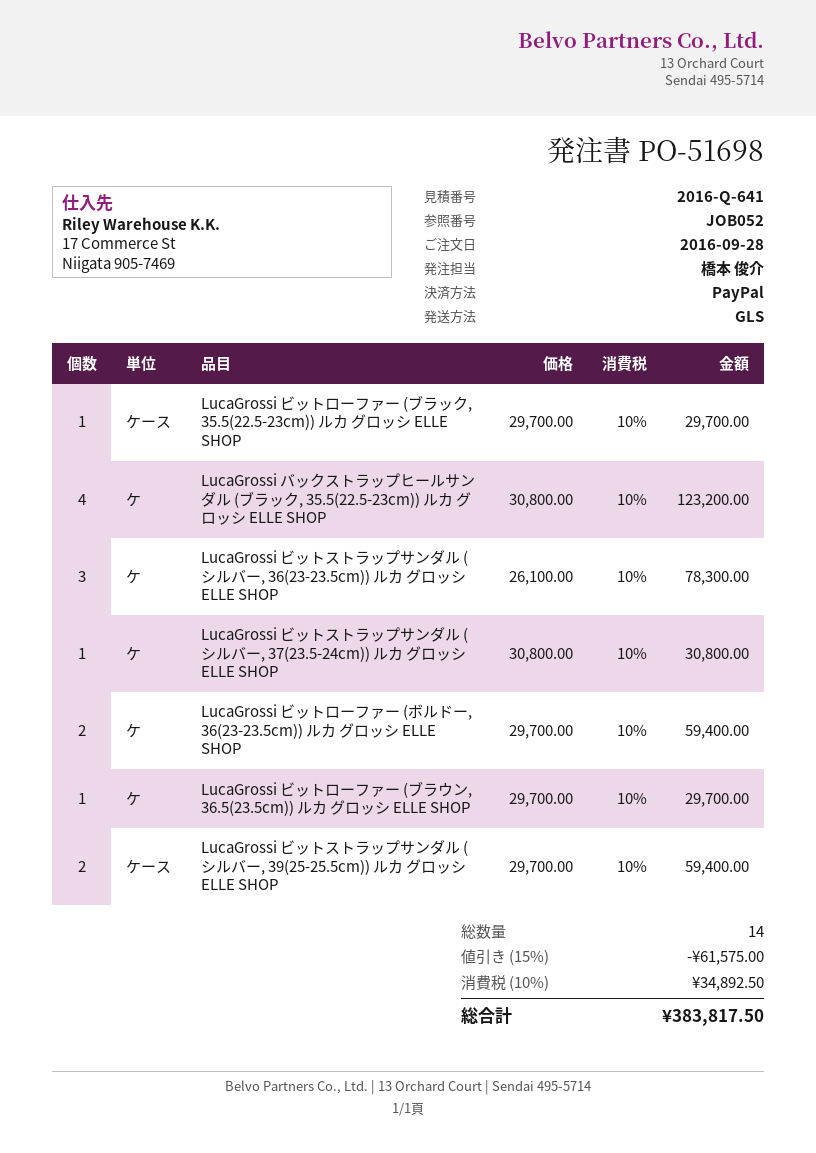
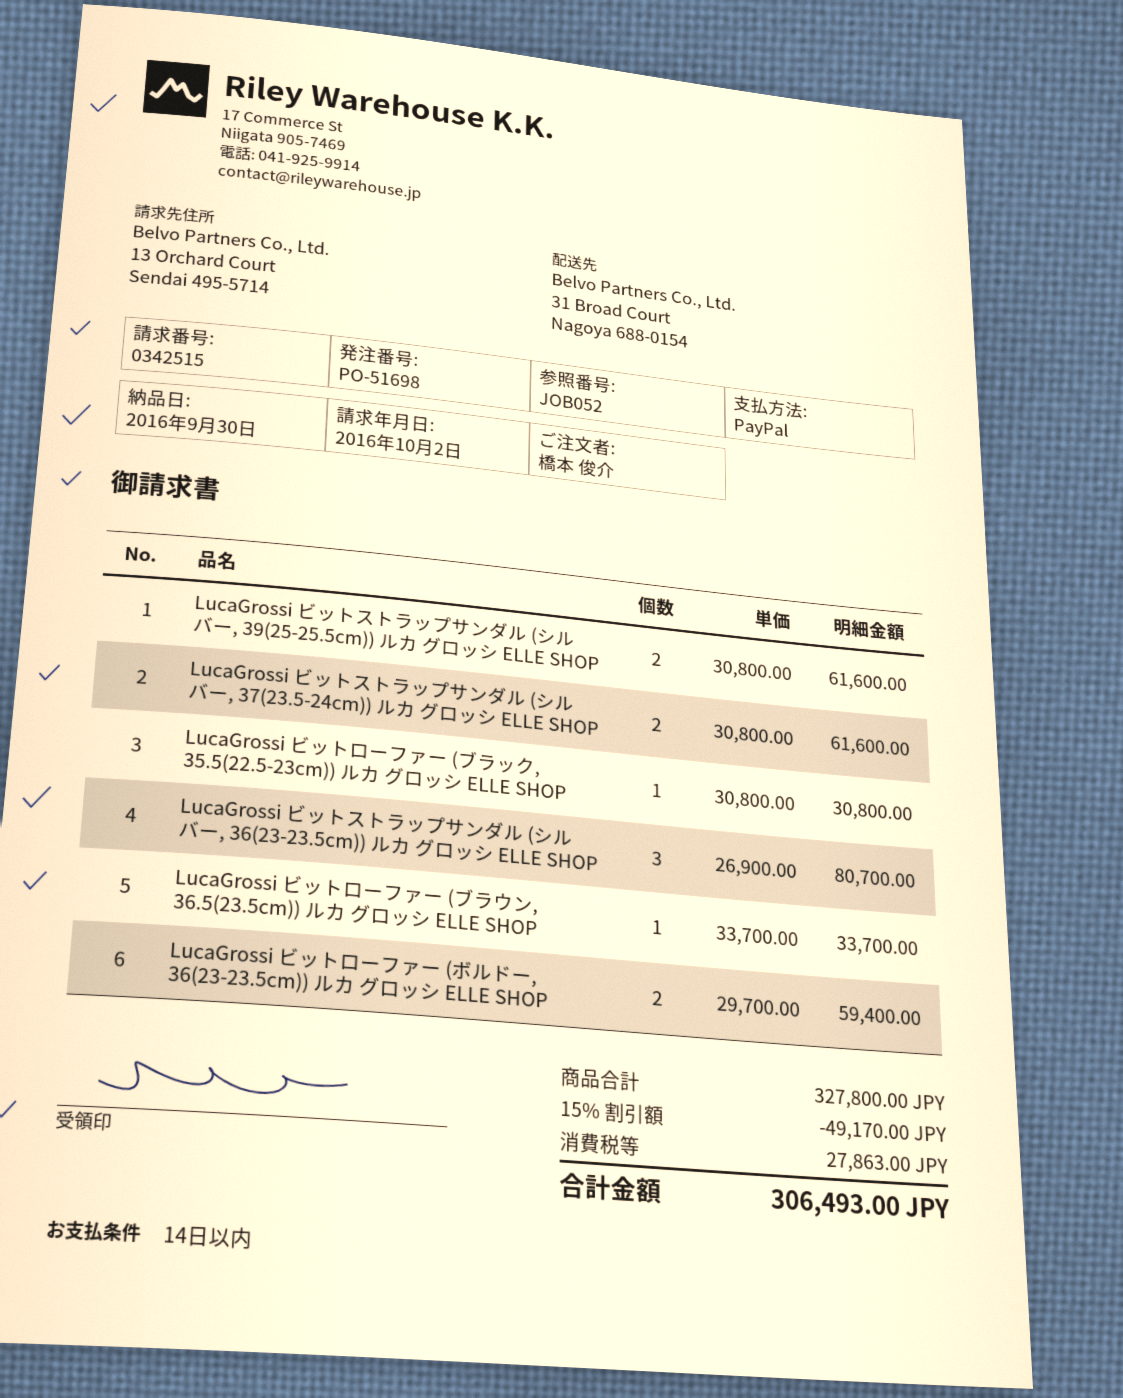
LucaGrossi ビットローファー (ブラック, 35.5(22.5-23cm)) ルカ グロッシ ELLE SHOP: 1 x 29700.00 = 29700.00 -> 1 x 30800.00 = 30800.00
LucaGrossi バックストラップヒールサンダル (ブラック, 35.5(22.5-23cm)) ルカ グロッシ ELLE SHOP: 4 x 30800.00 = 123200.00 -> none
LucaGrossi ビットストラップサンダル (シルバー, 36(23-23.5cm)) ルカ グロッシ ELLE SHOP: 3 x 26100.00 = 78300.00 -> 3 x 26900.00 = 80700.00
LucaGrossi ビットストラップサンダル (シルバー, 37(23.5-24cm)) ルカ グロッシ ELLE SHOP: 1 x 30800.00 = 30800.00 -> 2 x 30800.00 = 61600.00
LucaGrossi ビットローファー (ブラウン, 36.5(23.5cm)) ルカ グロッシ ELLE SHOP: 1 x 29700.00 = 29700.00 -> 1 x 33700.00 = 33700.00
LucaGrossi ビットストラップサンダル (シルバー, 39(25-25.5cm)) ルカ グロッシ ELLE SHOP: 2 x 29700.00 = 59400.00 -> 2 x 30800.00 = 61600.00
discount: 15% = 61575.00 -> 15% = 49170.00
tax: 34892.50 -> 27863.00
total: 383817.50 -> 306493.00

